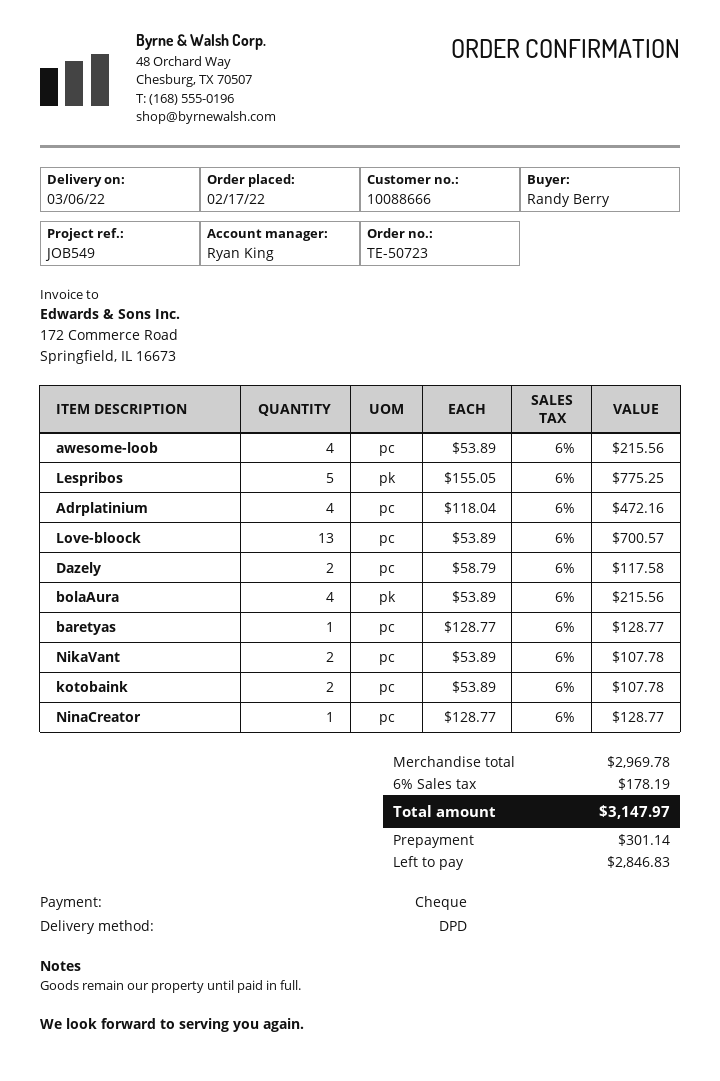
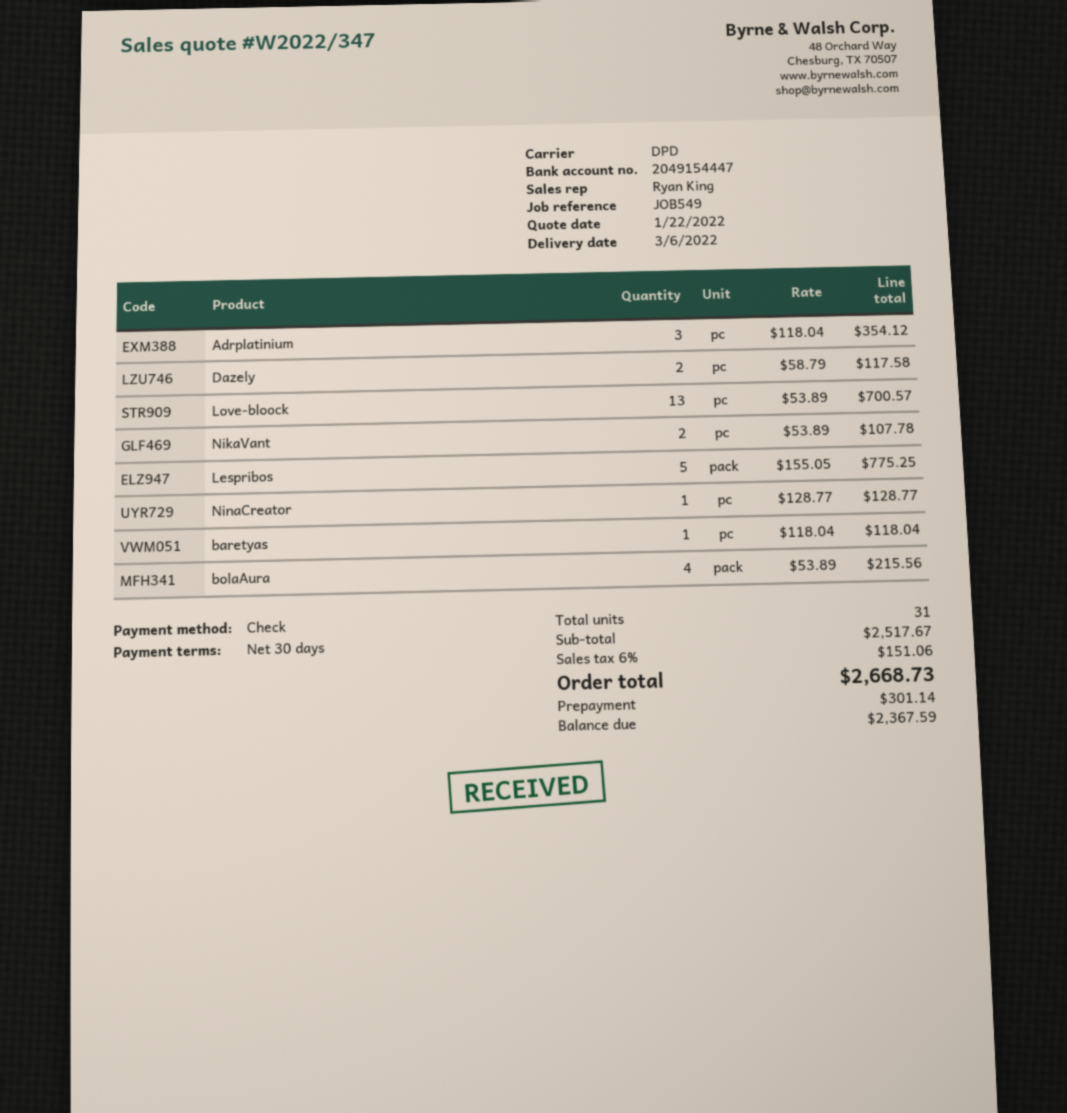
awesome-loob: 4 x 53.89 = 215.56 -> none
Adrplatinium: 4 x 118.04 = 472.16 -> 3 x 118.04 = 354.12
baretyas: 1 x 128.77 = 128.77 -> 1 x 118.04 = 118.04
kotobaink: 2 x 53.89 = 107.78 -> none
subtotal: 2969.78 -> 2517.67
tax: 6% = 178.19 -> 6% = 151.06
total: 3147.97 -> 2668.73
balance: 2846.83 -> 2367.59

